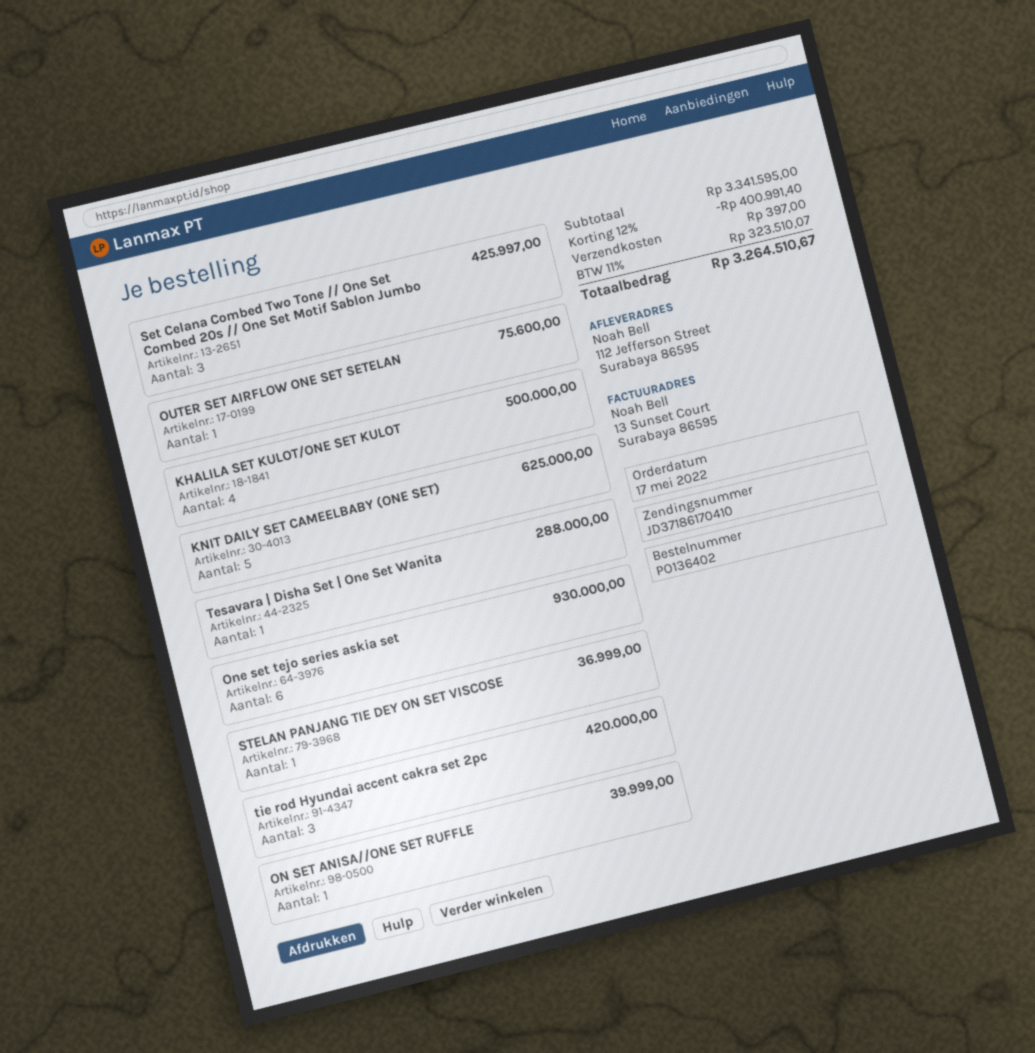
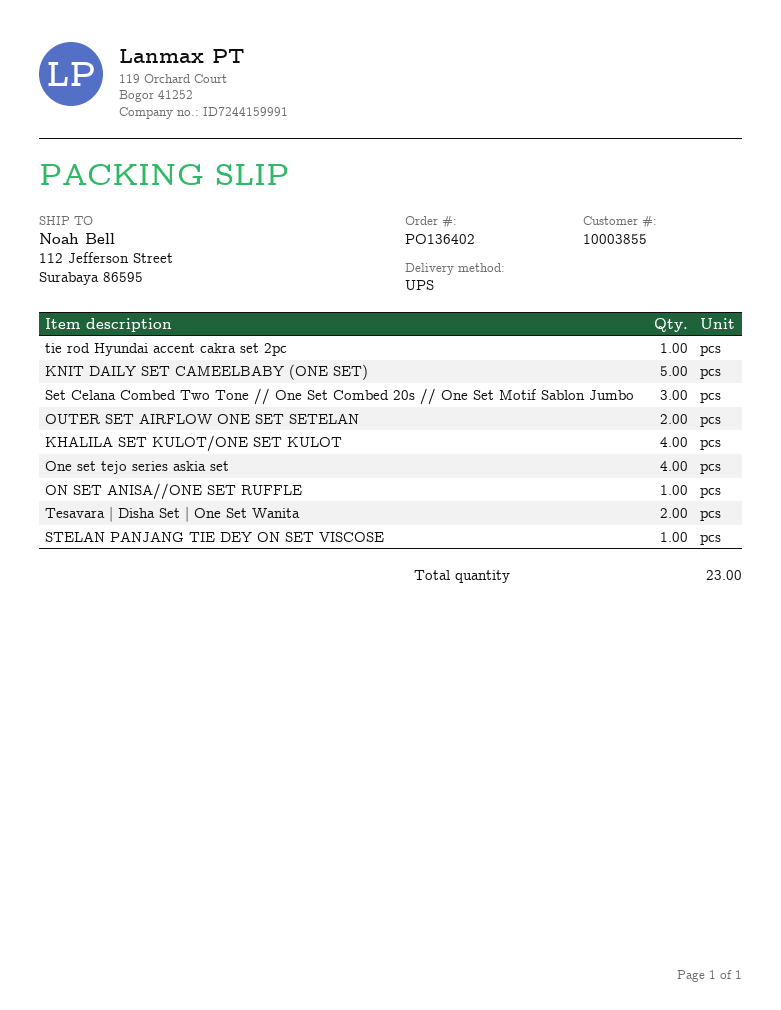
OUTER SET AIRFLOW ONE SET SETELAN: 1 -> 2
Tesavara | Disha Set | One Set Wanita: 1 -> 2
One set tejo series askia set: 6 -> 4
tie rod Hyundai accent cakra set 2pc: 3 -> 1

